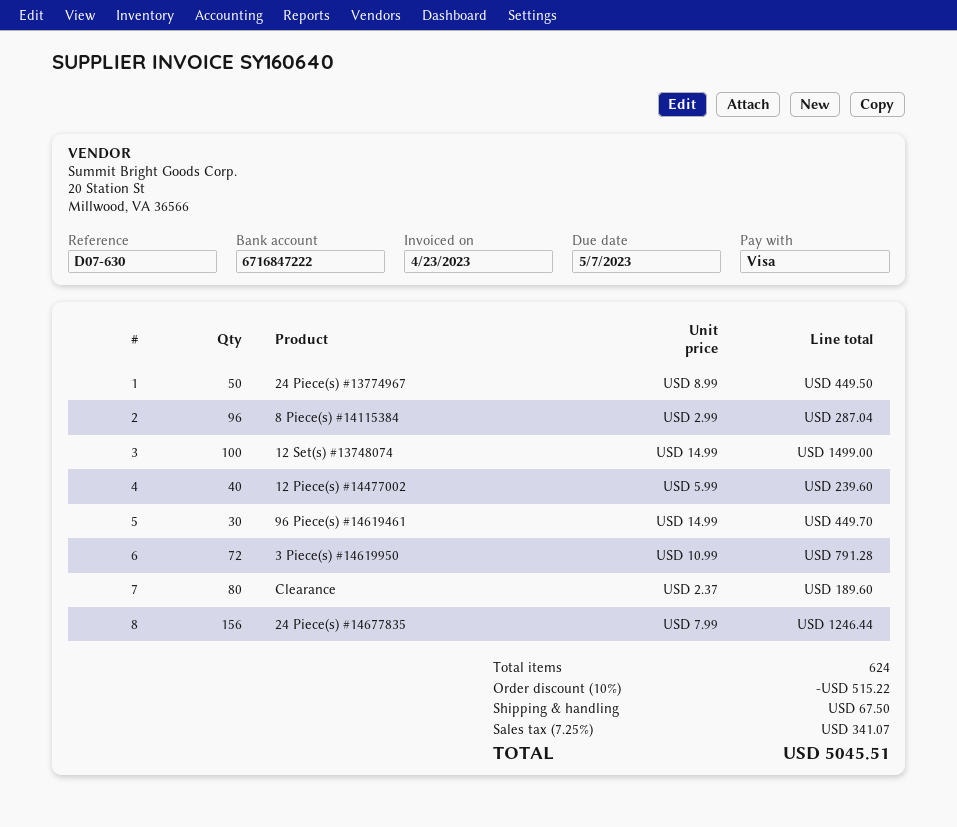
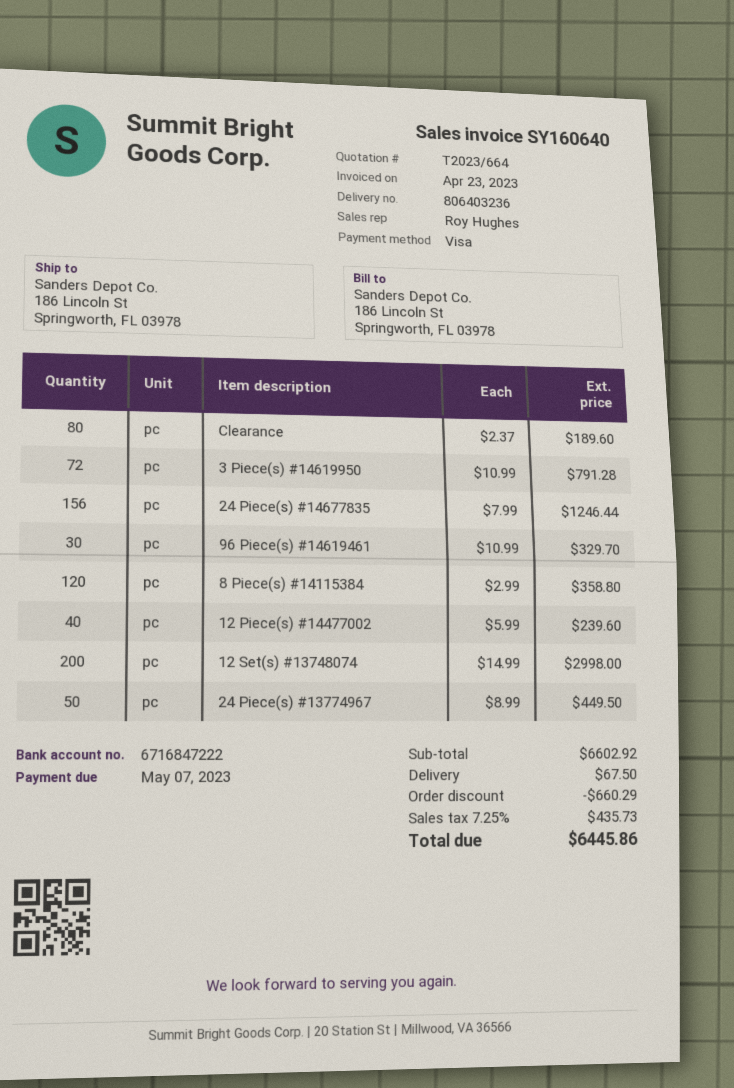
8 Piece(s) #14115384: 96 x 2.99 = 287.04 -> 120 x 2.99 = 358.80
12 Set(s) #13748074: 100 x 14.99 = 1499.00 -> 200 x 14.99 = 2998.00
96 Piece(s) #14619461: 30 x 14.99 = 449.70 -> 30 x 10.99 = 329.70
discount: 515.22 -> 660.29
tax: 7.25% = 341.07 -> 7.25% = 435.73
total: 5045.51 -> 6445.86

